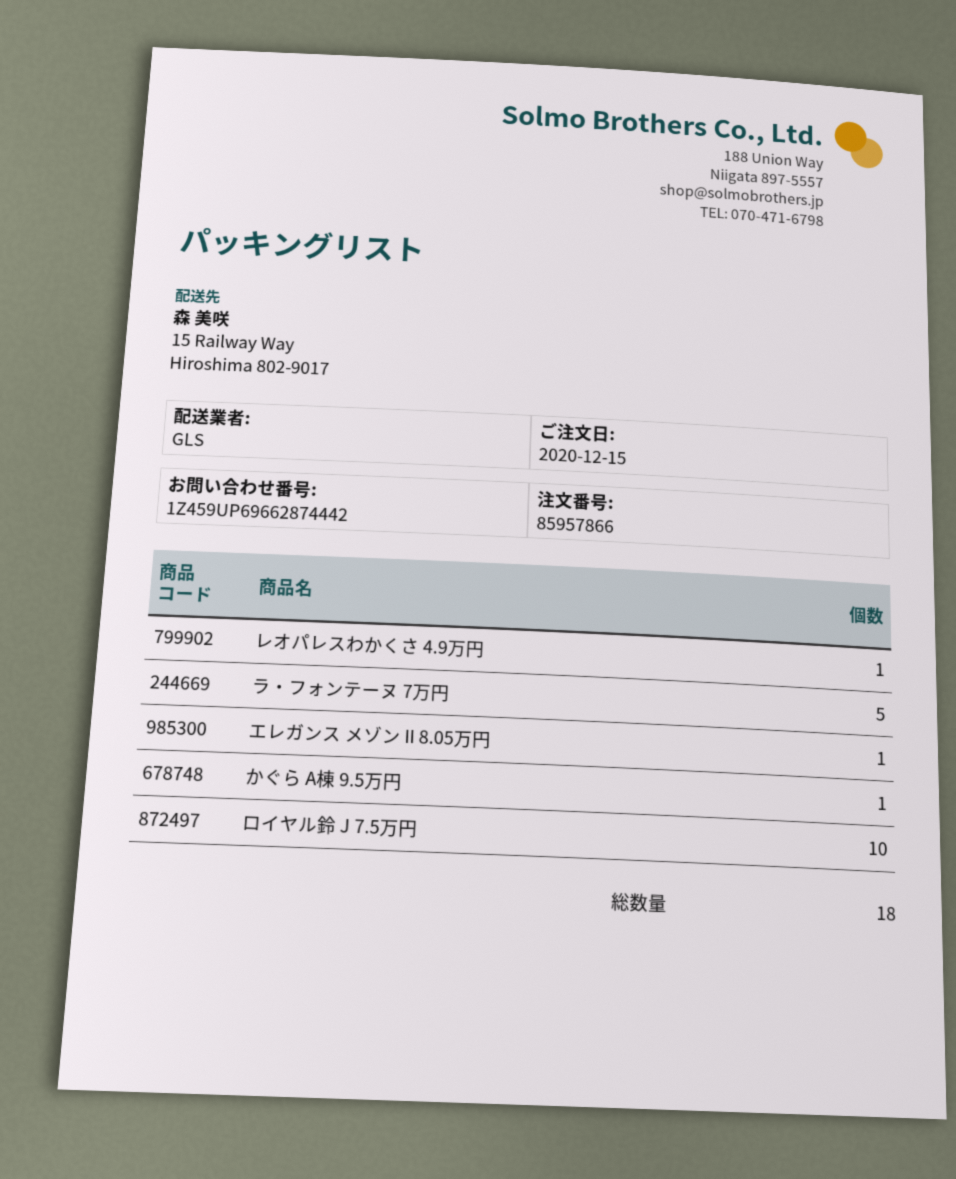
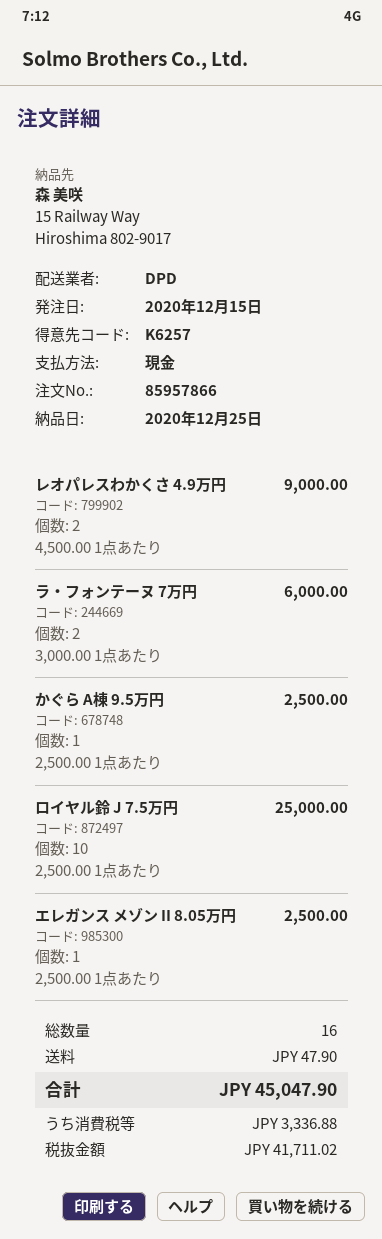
shipping method: GLS -> DPD
レオパレスわかくさ 4.9万円: 1 -> 2
ラ・フォンテーヌ 7万円: 5 -> 2
total quantity: 18 -> 16

